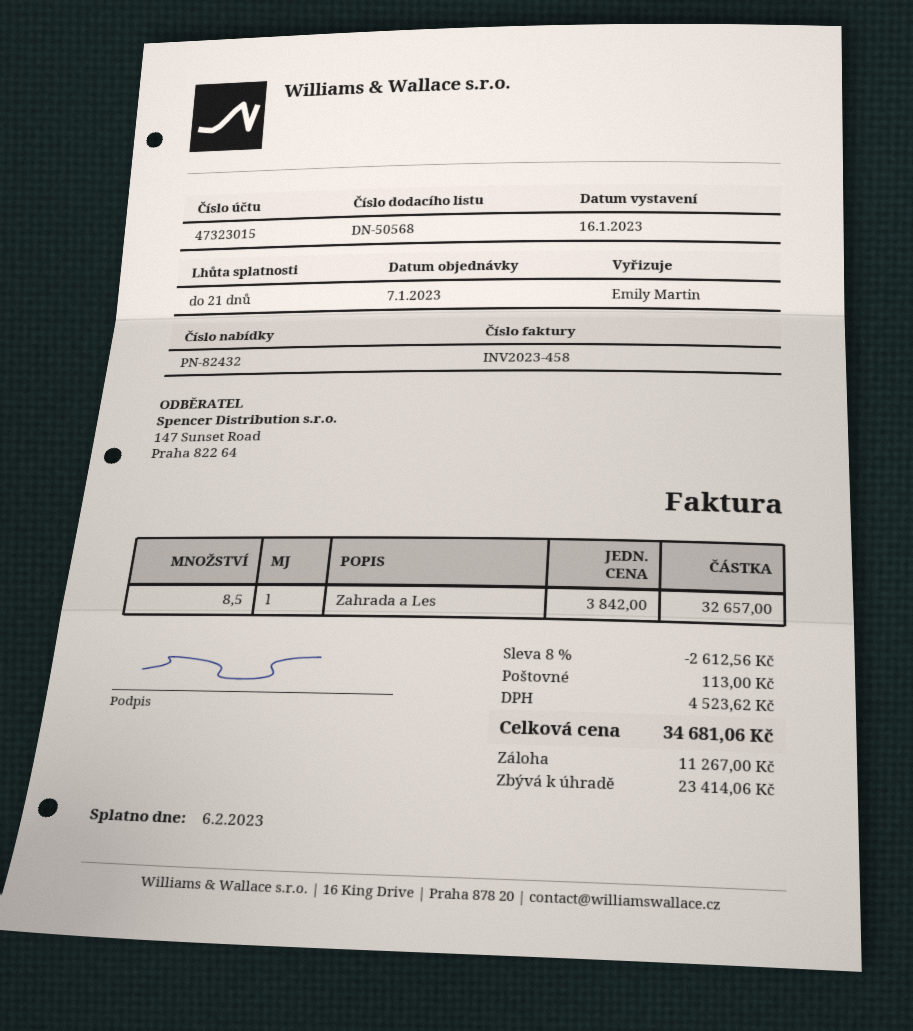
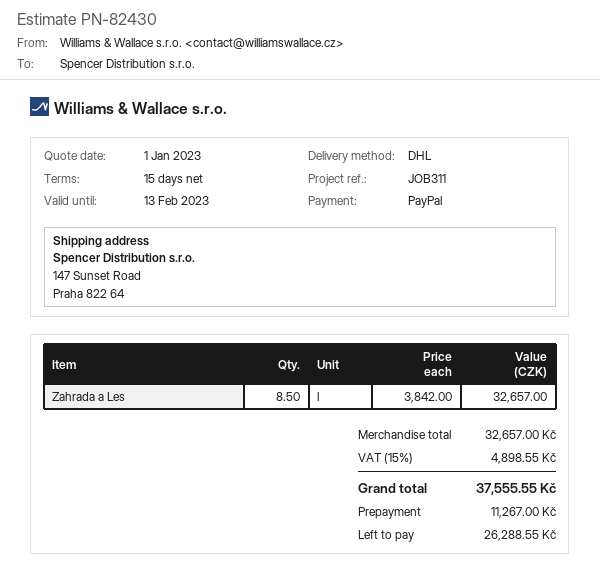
quote number: PN-82432 -> PN-82430
payment terms: 21 days -> 15 days
discount: 8% = 2612.56 -> none
shipping: 113.00 -> none
tax: 4523.62 -> 4898.55
total: 34681.06 -> 37555.55
balance: 23414.06 -> 26288.55

